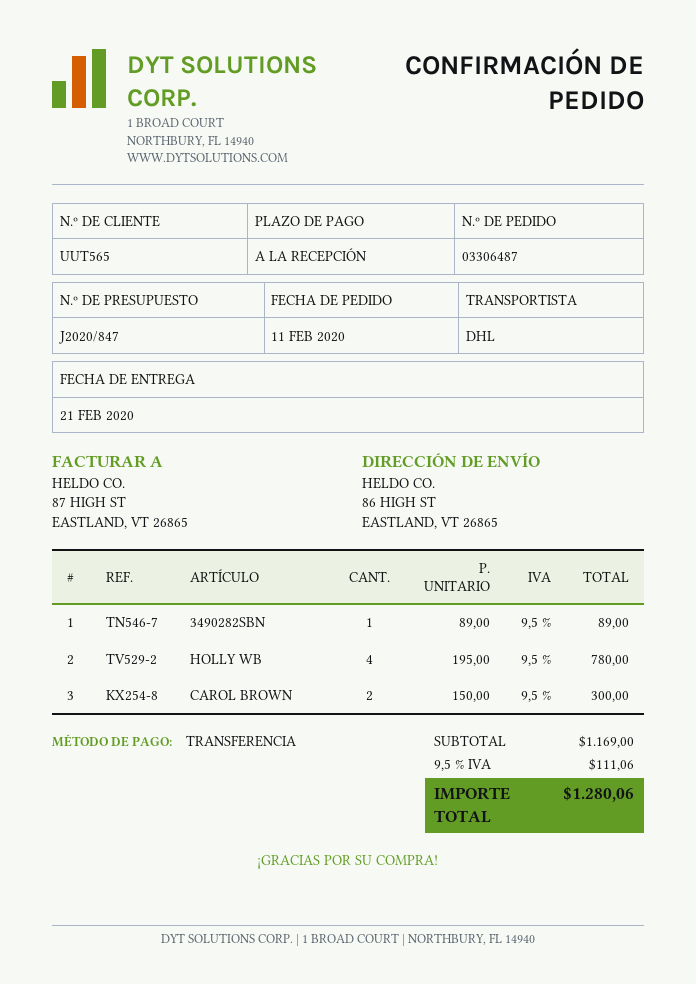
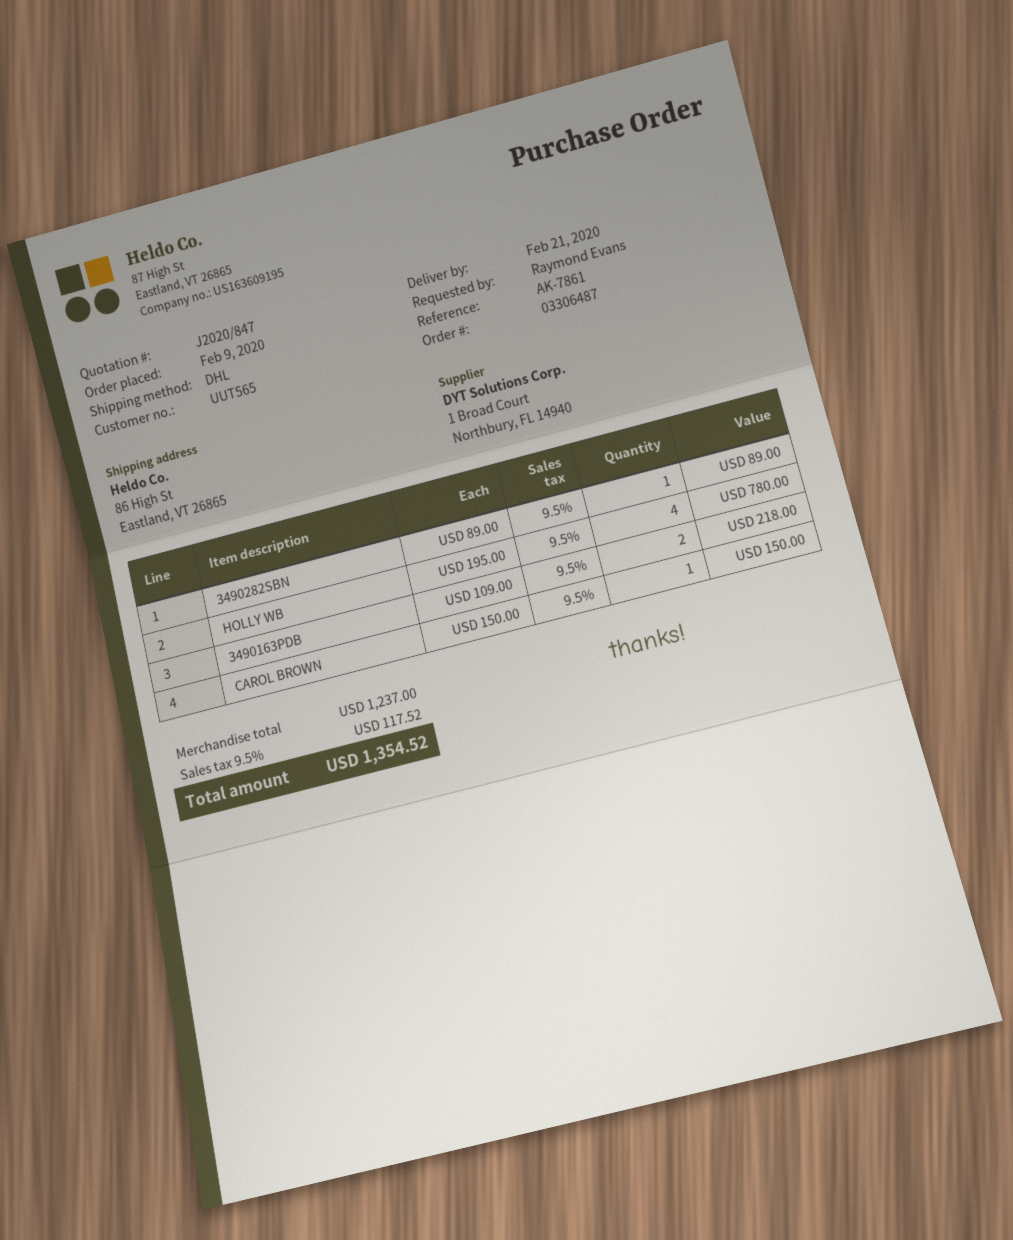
order date: 2020-02-11 -> 2020-02-09
CAROL BROWN: 2 x 150.00 = 300.00 -> 1 x 150.00 = 150.00
3490163PDB: none -> 2 x 109.00 = 218.00
subtotal: 1169.00 -> 1237.00
tax: 9.5% = 111.06 -> 9.5% = 117.52
total: 1280.06 -> 1354.52

